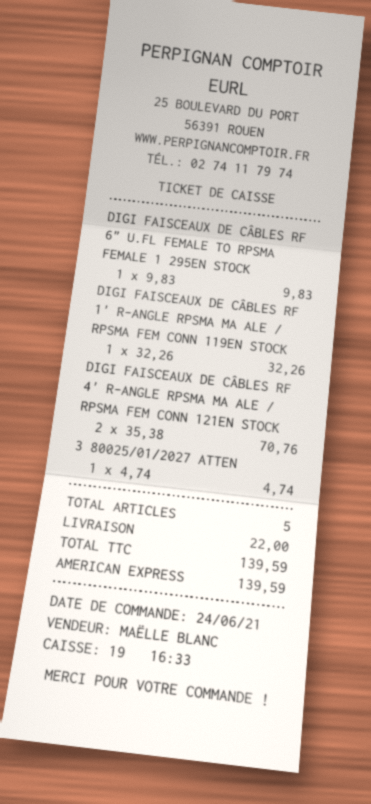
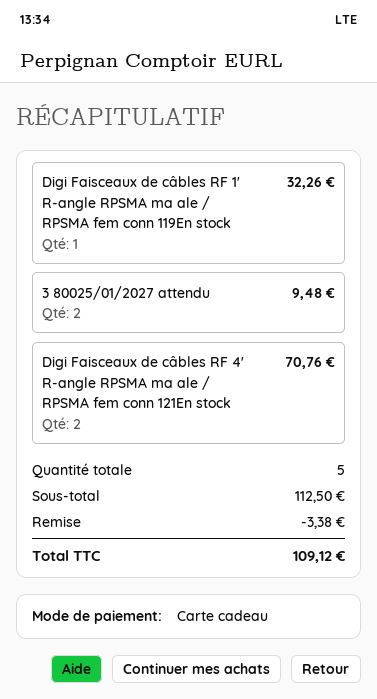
payment method: American Express -> gift card
DIGI FAISCEAUX DE CÂBLES RF 6" U.FL FEMALE TO RPSMA FEMALE 1 295EN STOCK: 1 for 9.83 -> none
3 80025/01/2027 ATTEN: 1 for 4.74 -> 2 for 9.48
discount: none -> 3.38
shipping: 22.00 -> none
total: 139.59 -> 109.12

